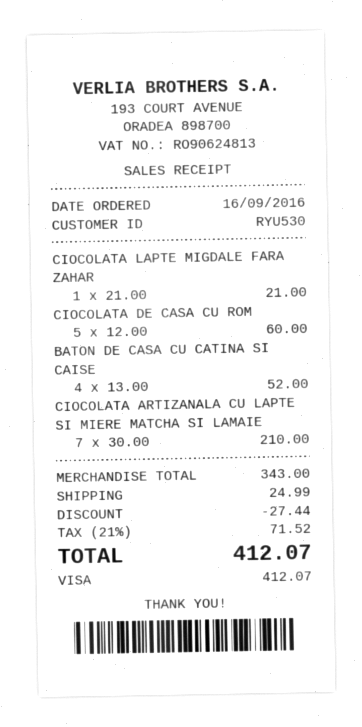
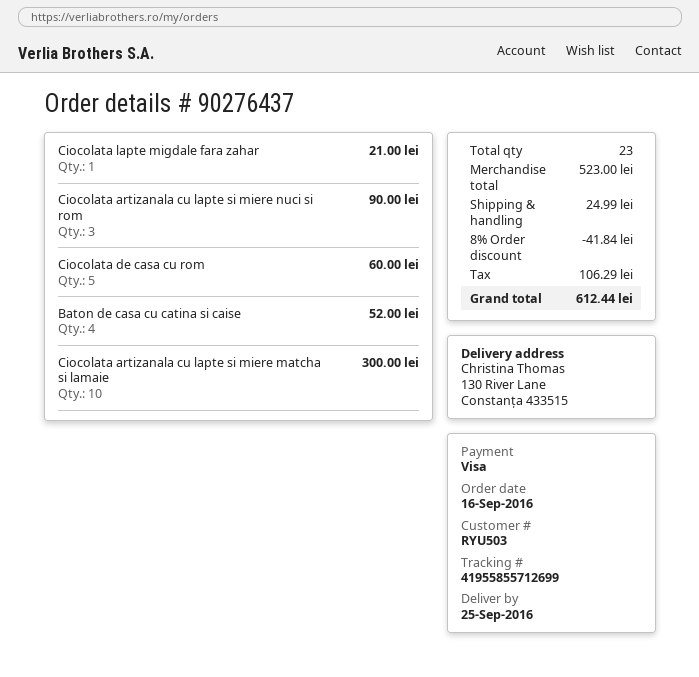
customer number: RYU530 -> RYU503
CIOCOLATA ARTIZANALA CU LAPTE SI MIERE MATCHA SI LAMAIE: 7 for 210.00 -> 10 for 300.00
Ciocolata artizanala cu lapte si miere nuci si rom: none -> 3 for 90.00
subtotal: 343.00 -> 523.00
discount: 27.44 -> 41.84
tax: 71.52 -> 106.29
total: 412.07 -> 612.44

